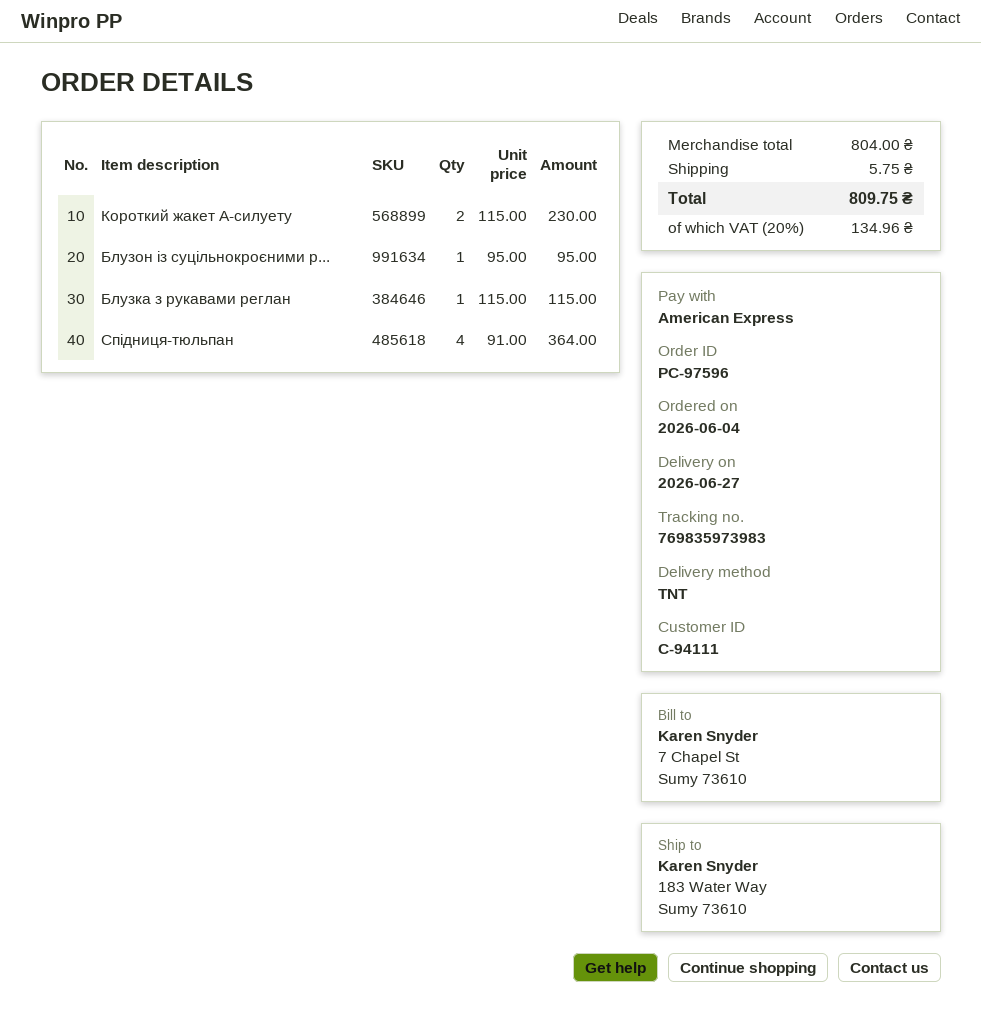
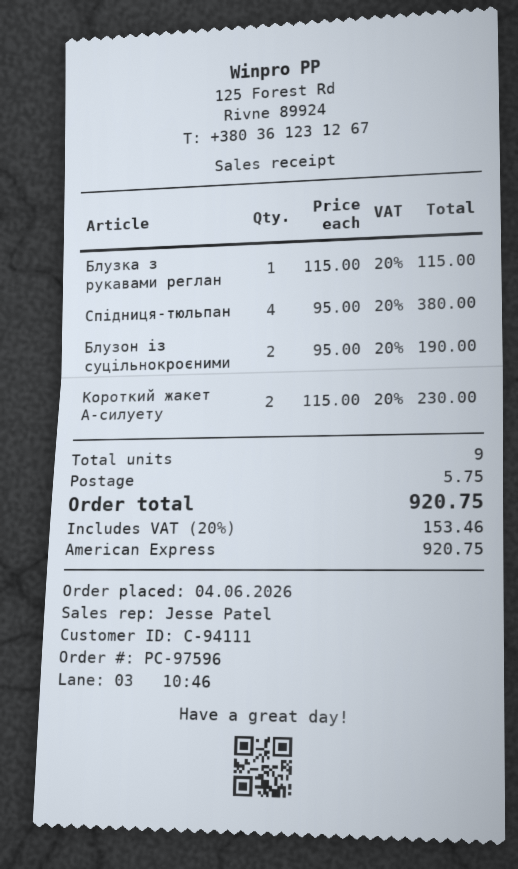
Блузон із суцільнокроєними р...: 1 x 95.00 = 95.00 -> 2 x 95.00 = 190.00
Спідниця-тюльпан: 4 x 91.00 = 364.00 -> 4 x 95.00 = 380.00
tax: 20% = 134.96 -> 20% = 153.46
total: 809.75 -> 920.75

